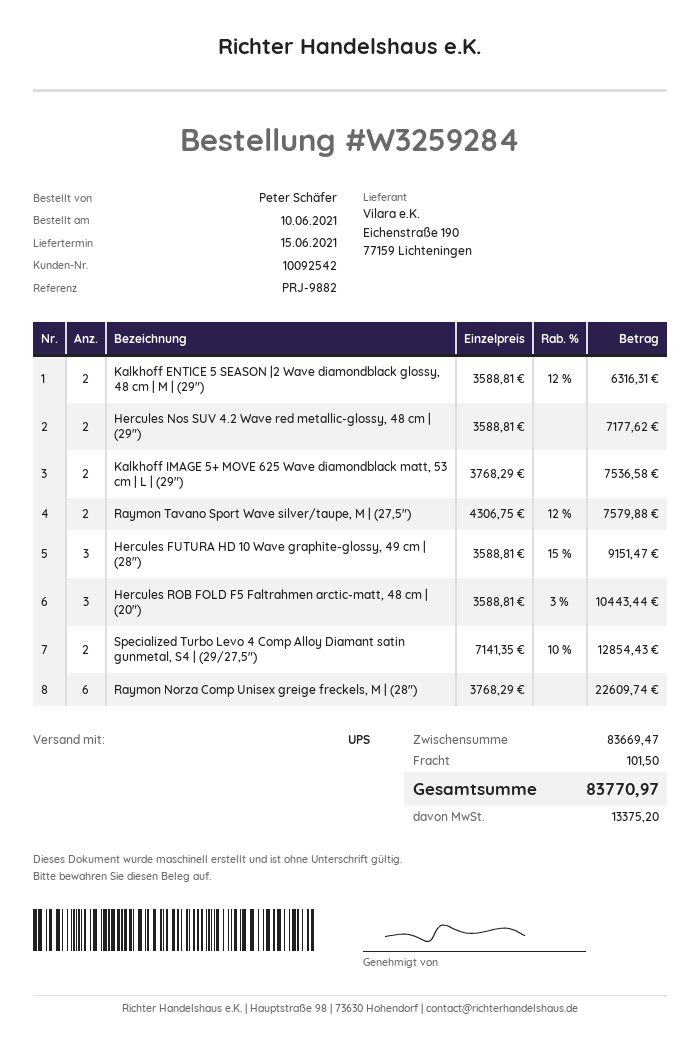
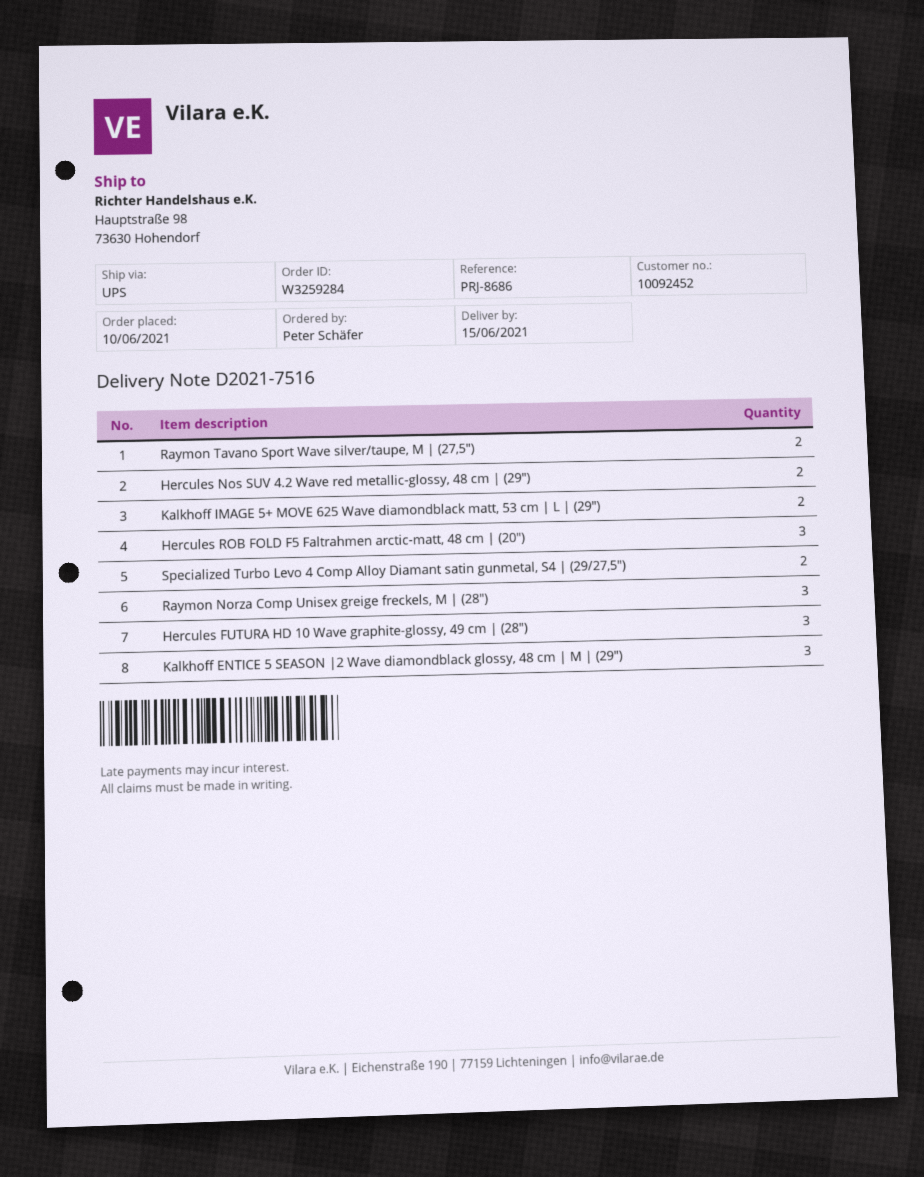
customer number: 10092542 -> 10092452
reference: PRJ-9882 -> PRJ-8686
Kalkhoff ENTICE 5 SEASON |2 Wave diamondblack glossy, 48 cm | M | (29"): 2 -> 3
Raymon Norza Comp Unisex greige freckels, M | (28"): 6 -> 3

